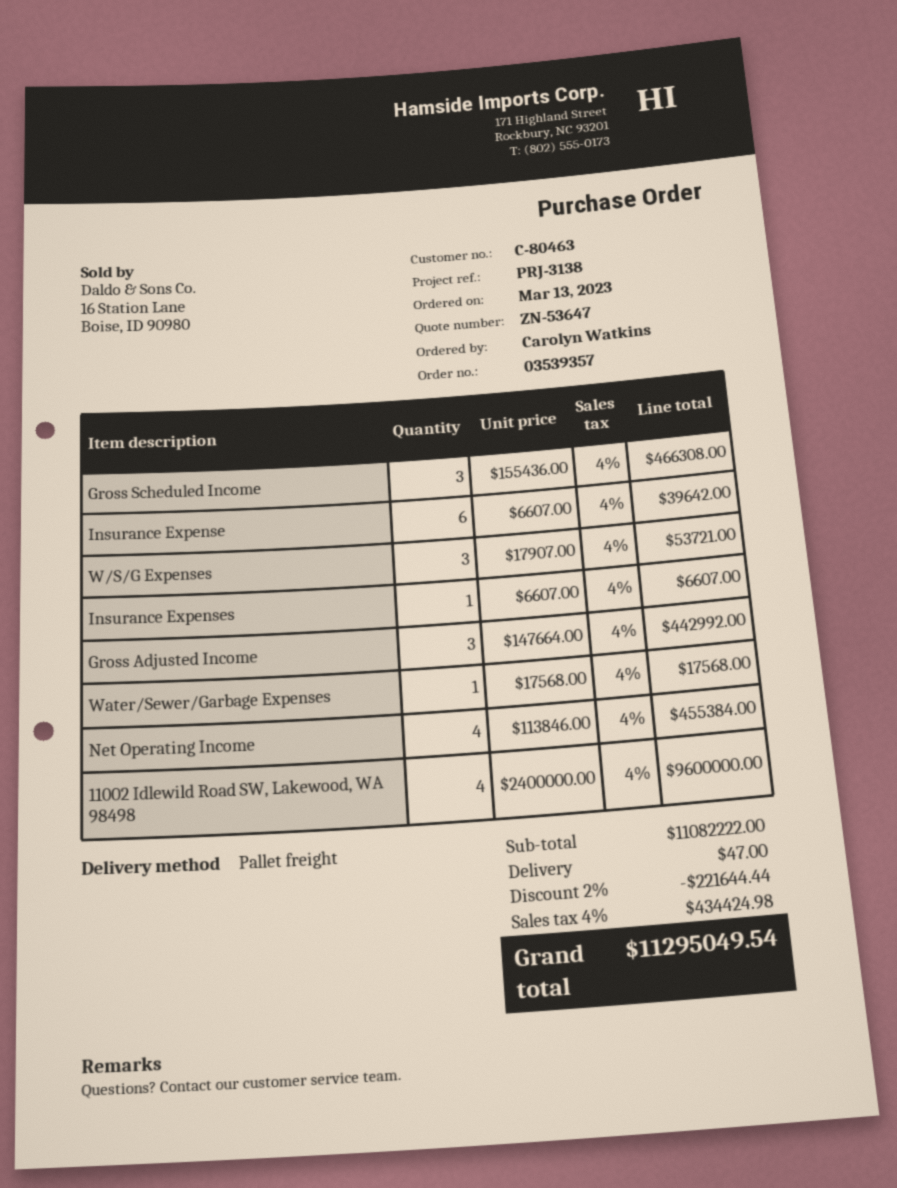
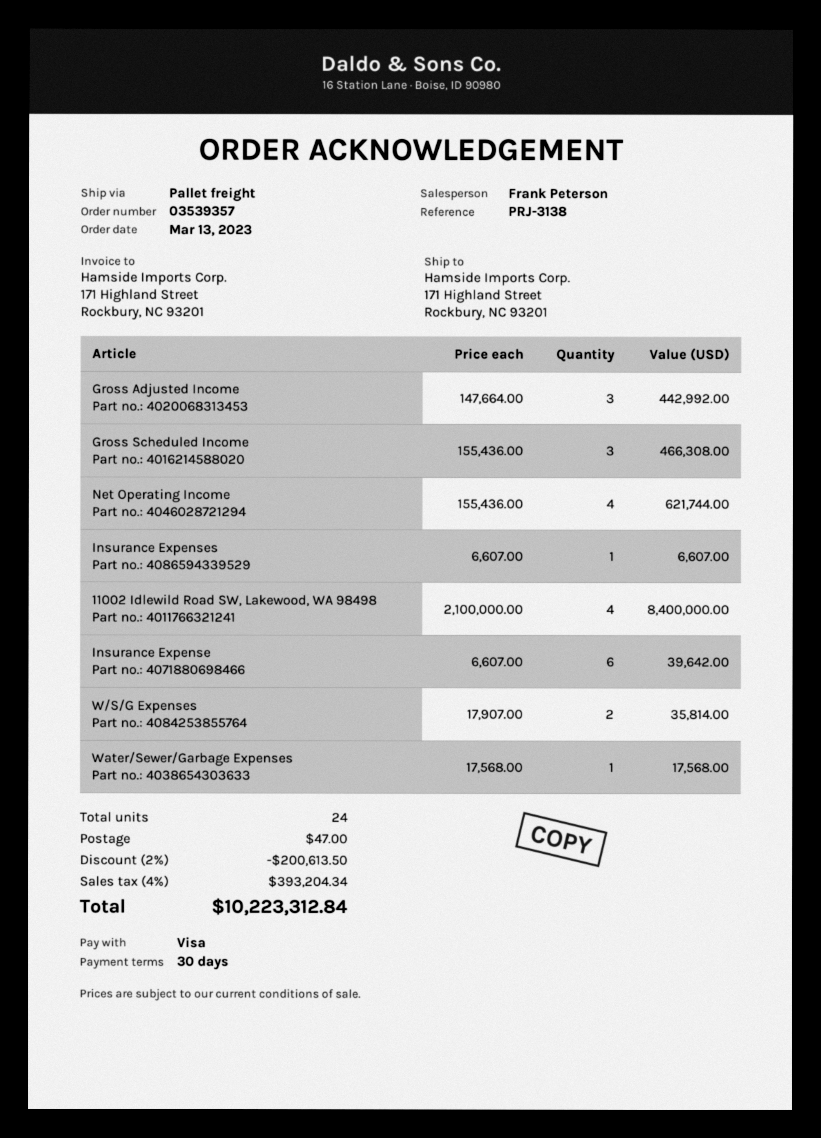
W/S/G Expenses: 3 x 17907.00 = 53721.00 -> 2 x 17907.00 = 35814.00
Net Operating Income: 4 x 113846.00 = 455384.00 -> 4 x 155436.00 = 621744.00
11002 Idlewild Road SW, Lakewood, WA 98498: 4 x 2400000.00 = 9600000.00 -> 4 x 2100000.00 = 8400000.00
discount: 2% = 221644.44 -> 2% = 200613.50
tax: 4% = 434424.98 -> 4% = 393204.34
total: 11295049.54 -> 10223312.84

